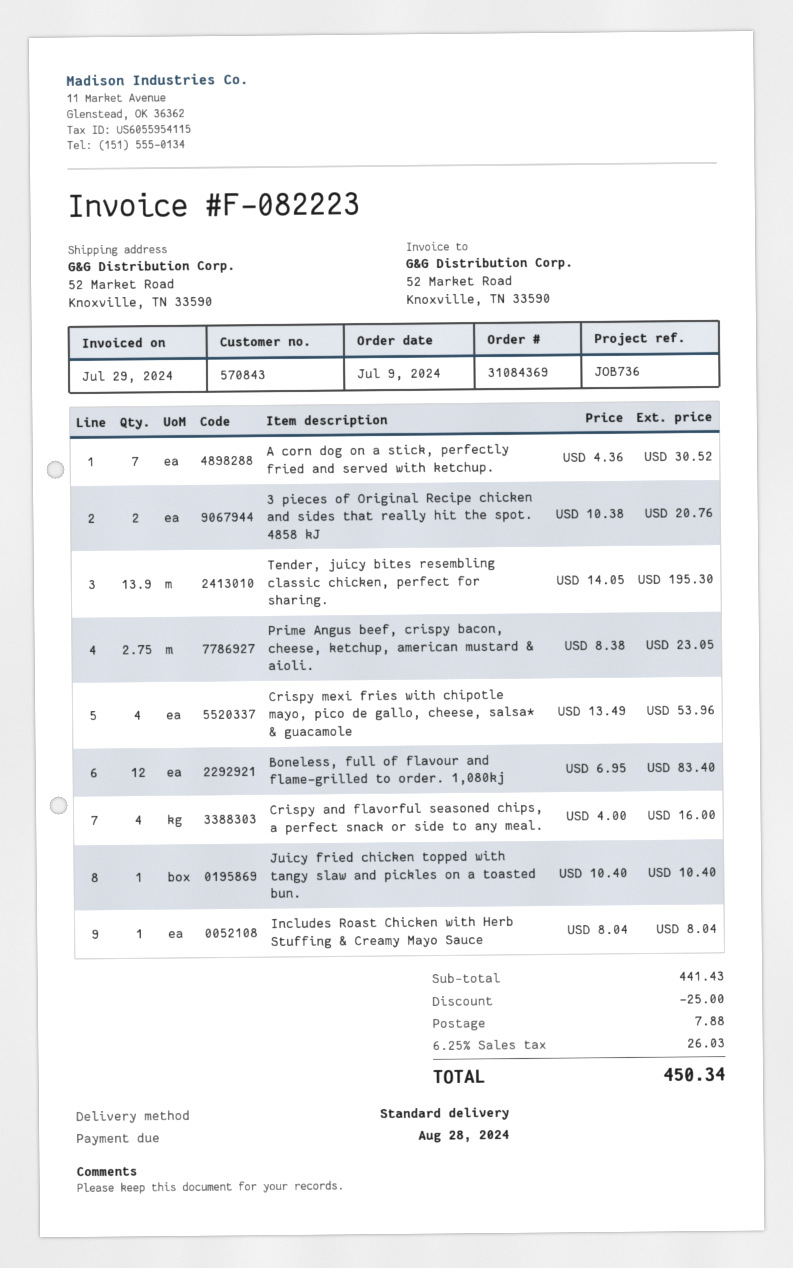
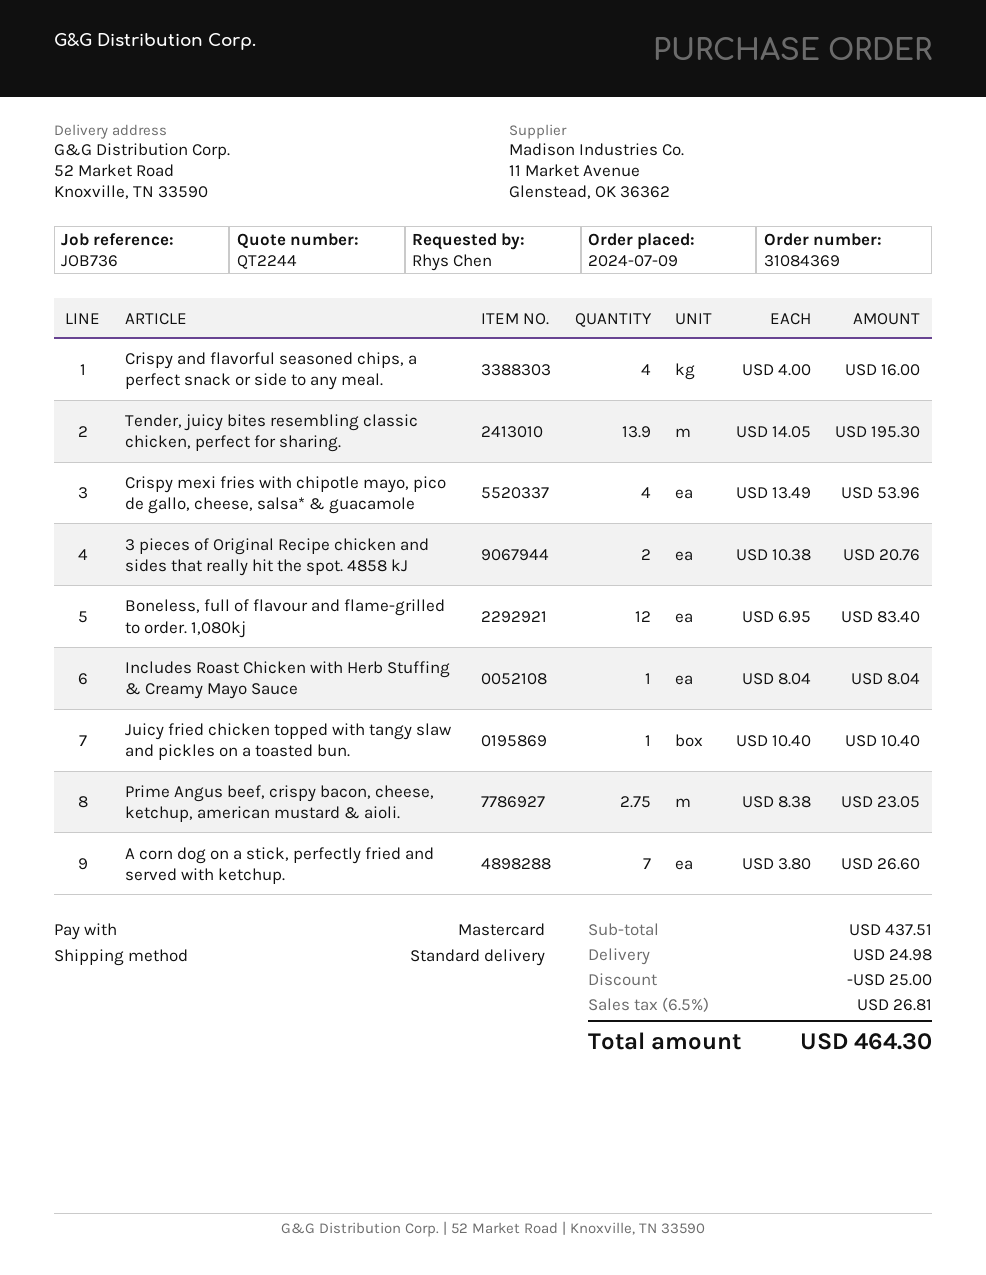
A corn dog on a stick, perfectly fried and served with ketchup.: 7 x 4.36 = 30.52 -> 7 x 3.80 = 26.60
subtotal: 441.43 -> 437.51
shipping: 7.88 -> 24.98
tax: 6.25% = 26.03 -> 6.5% = 26.81
total: 450.34 -> 464.30

